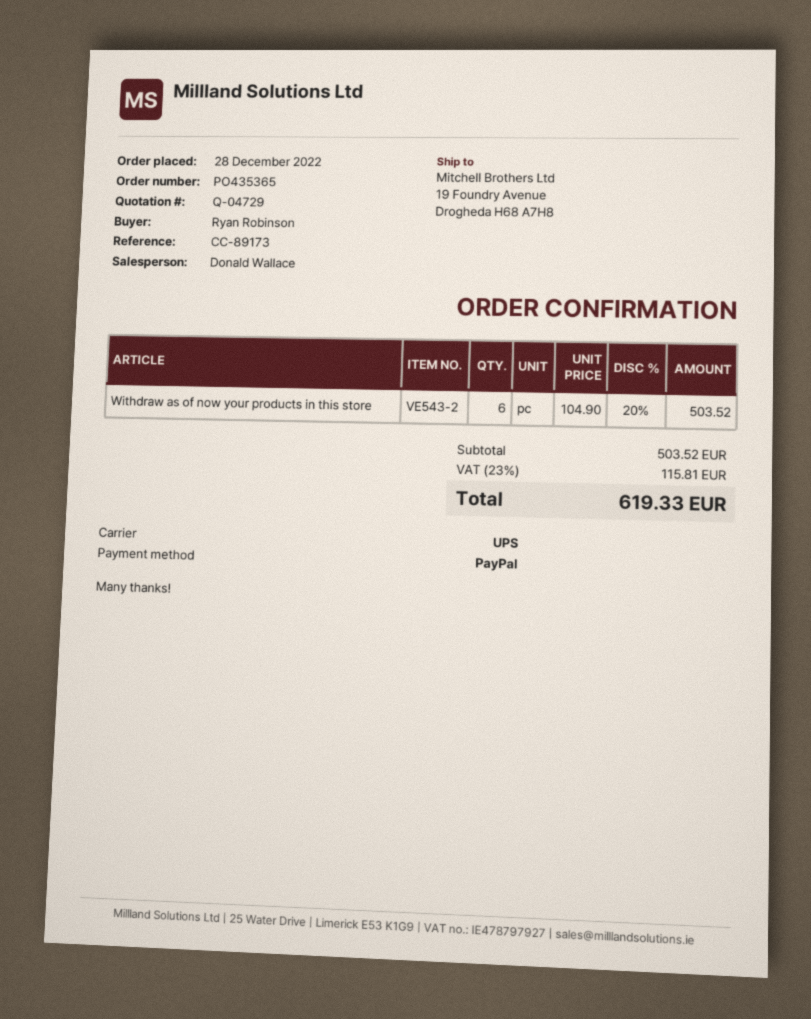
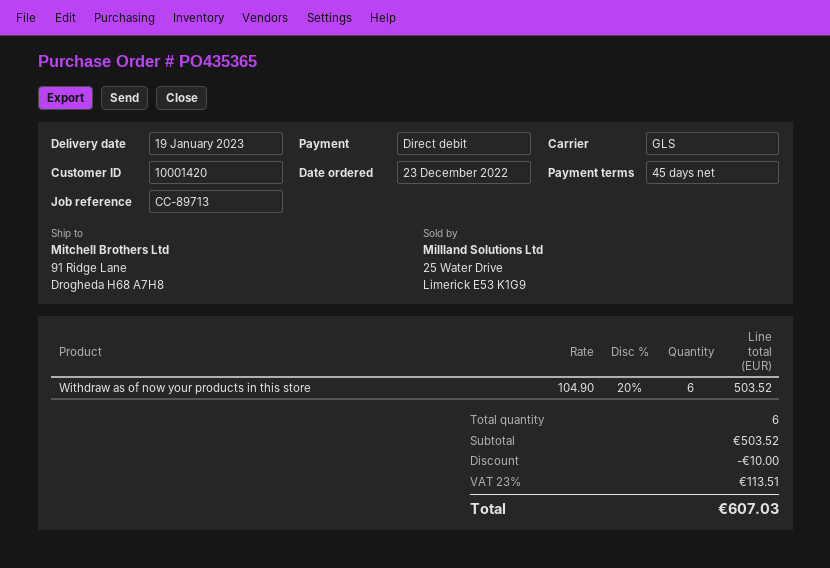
order date: 2022-12-28 -> 2022-12-23
reference: CC-89173 -> CC-89713
payment method: PayPal -> direct debit
shipping method: UPS -> GLS
ship to: 19 Foundry Avenue, Drogheda H68 A7H8 -> 91 Ridge Lane, Drogheda H68 A7H8
discount: none -> 10.00
tax: 23% = 115.81 -> 23% = 113.51
total: 619.33 -> 607.03

